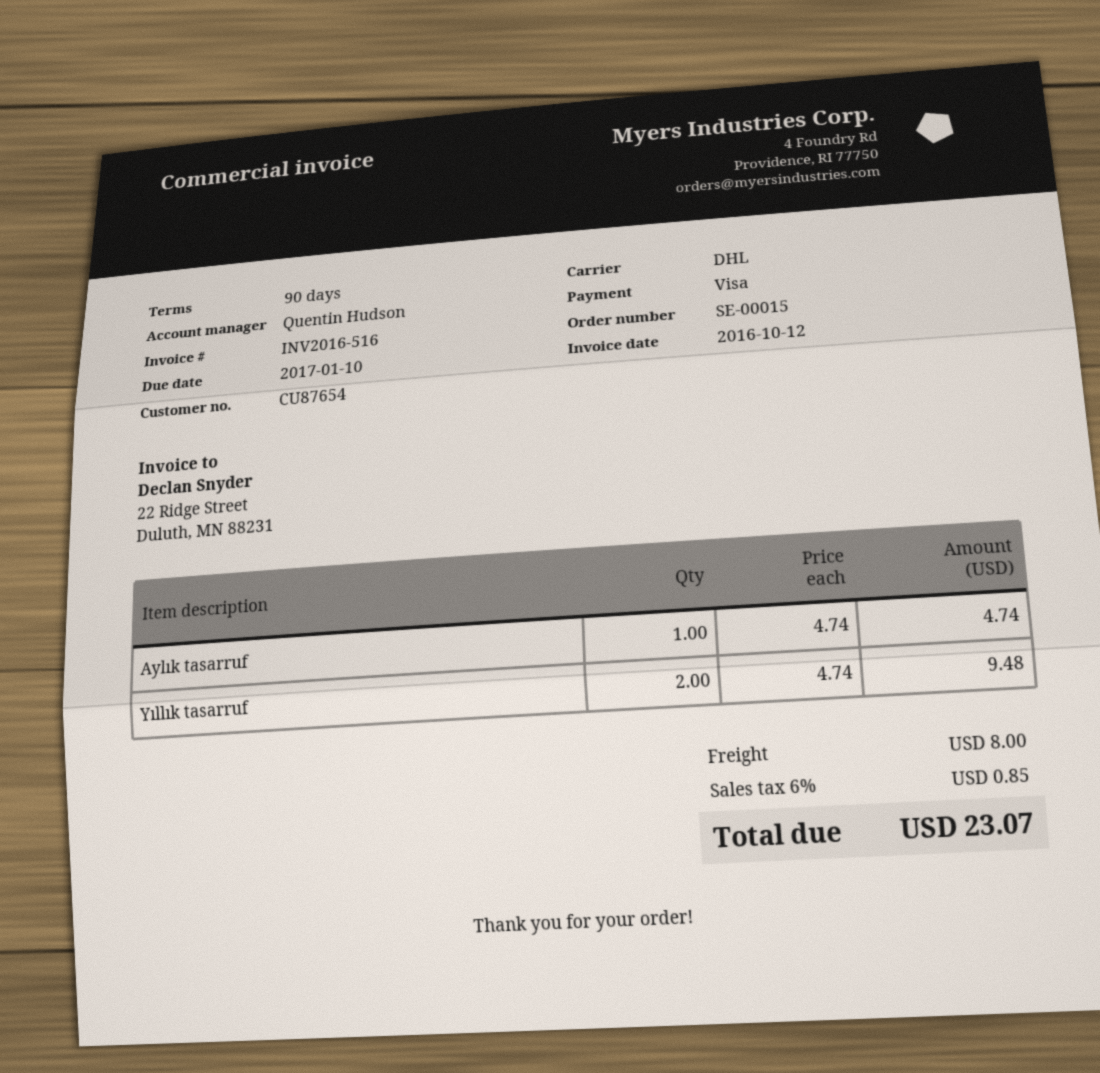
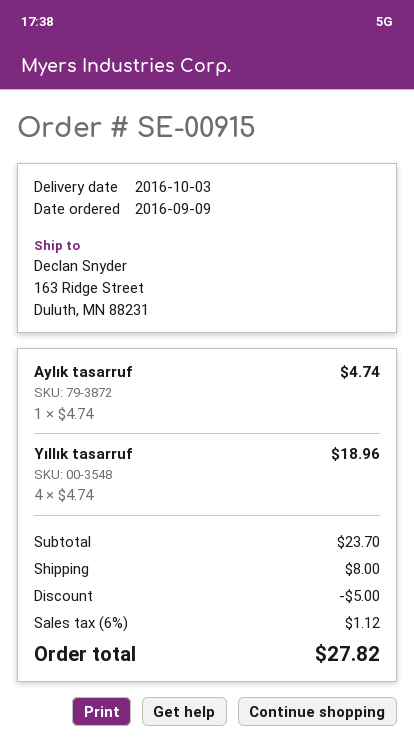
order number: SE-00015 -> SE-00915
Yıllık tasarruf: 2 x 4.74 = 9.48 -> 4 x 4.74 = 18.96
discount: none -> 5.00
tax: 6% = 0.85 -> 6% = 1.12
total: 23.07 -> 27.82

